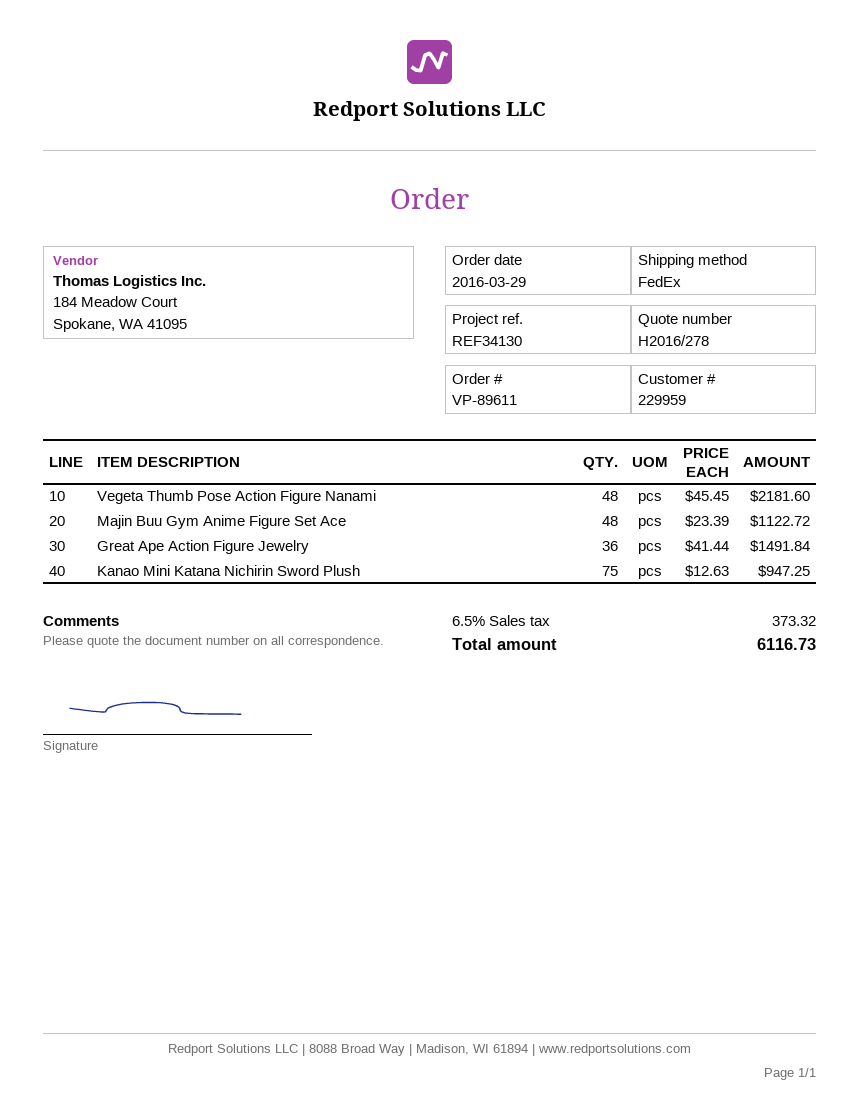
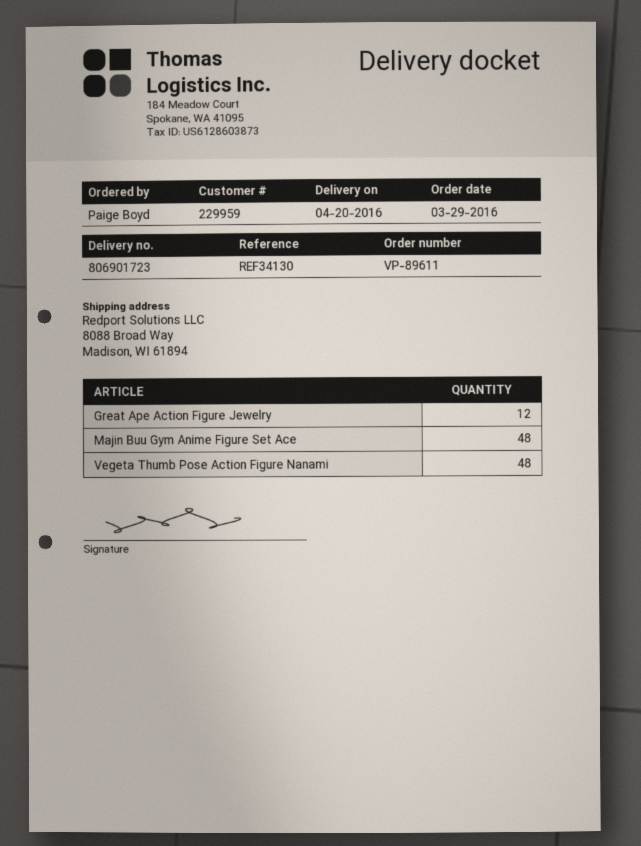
Great Ape Action Figure Jewelry: 36 -> 12
Kanao Mini Katana Nichirin Sword Plush: 75 -> none

